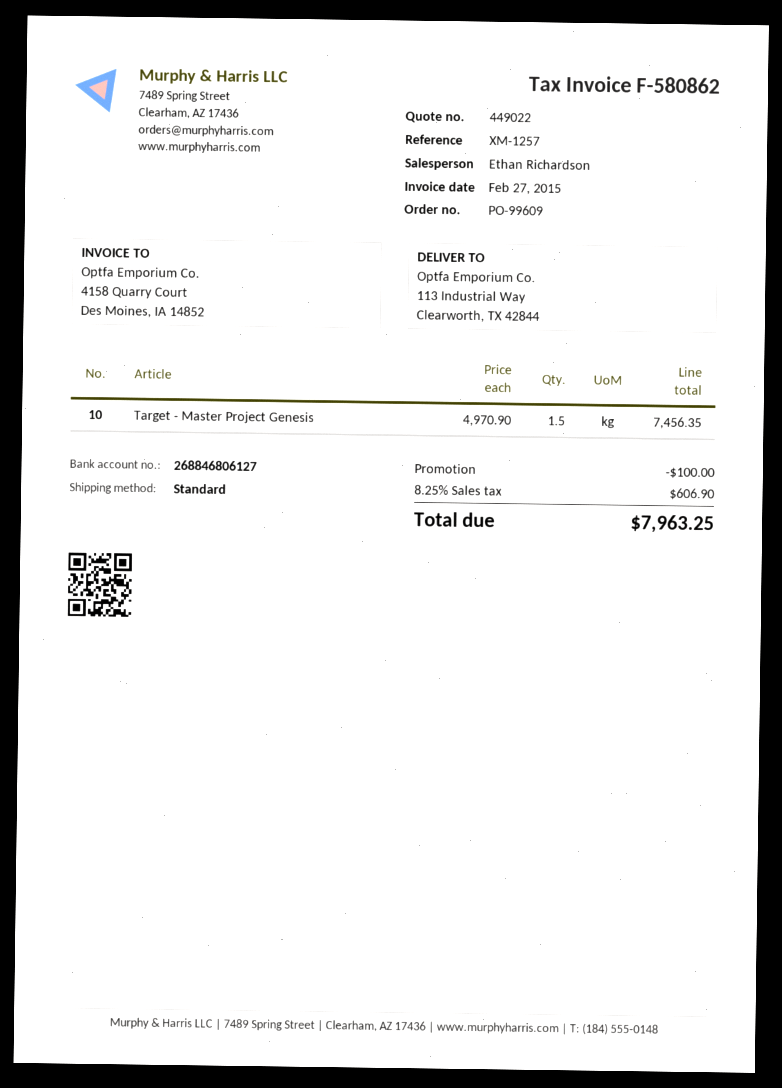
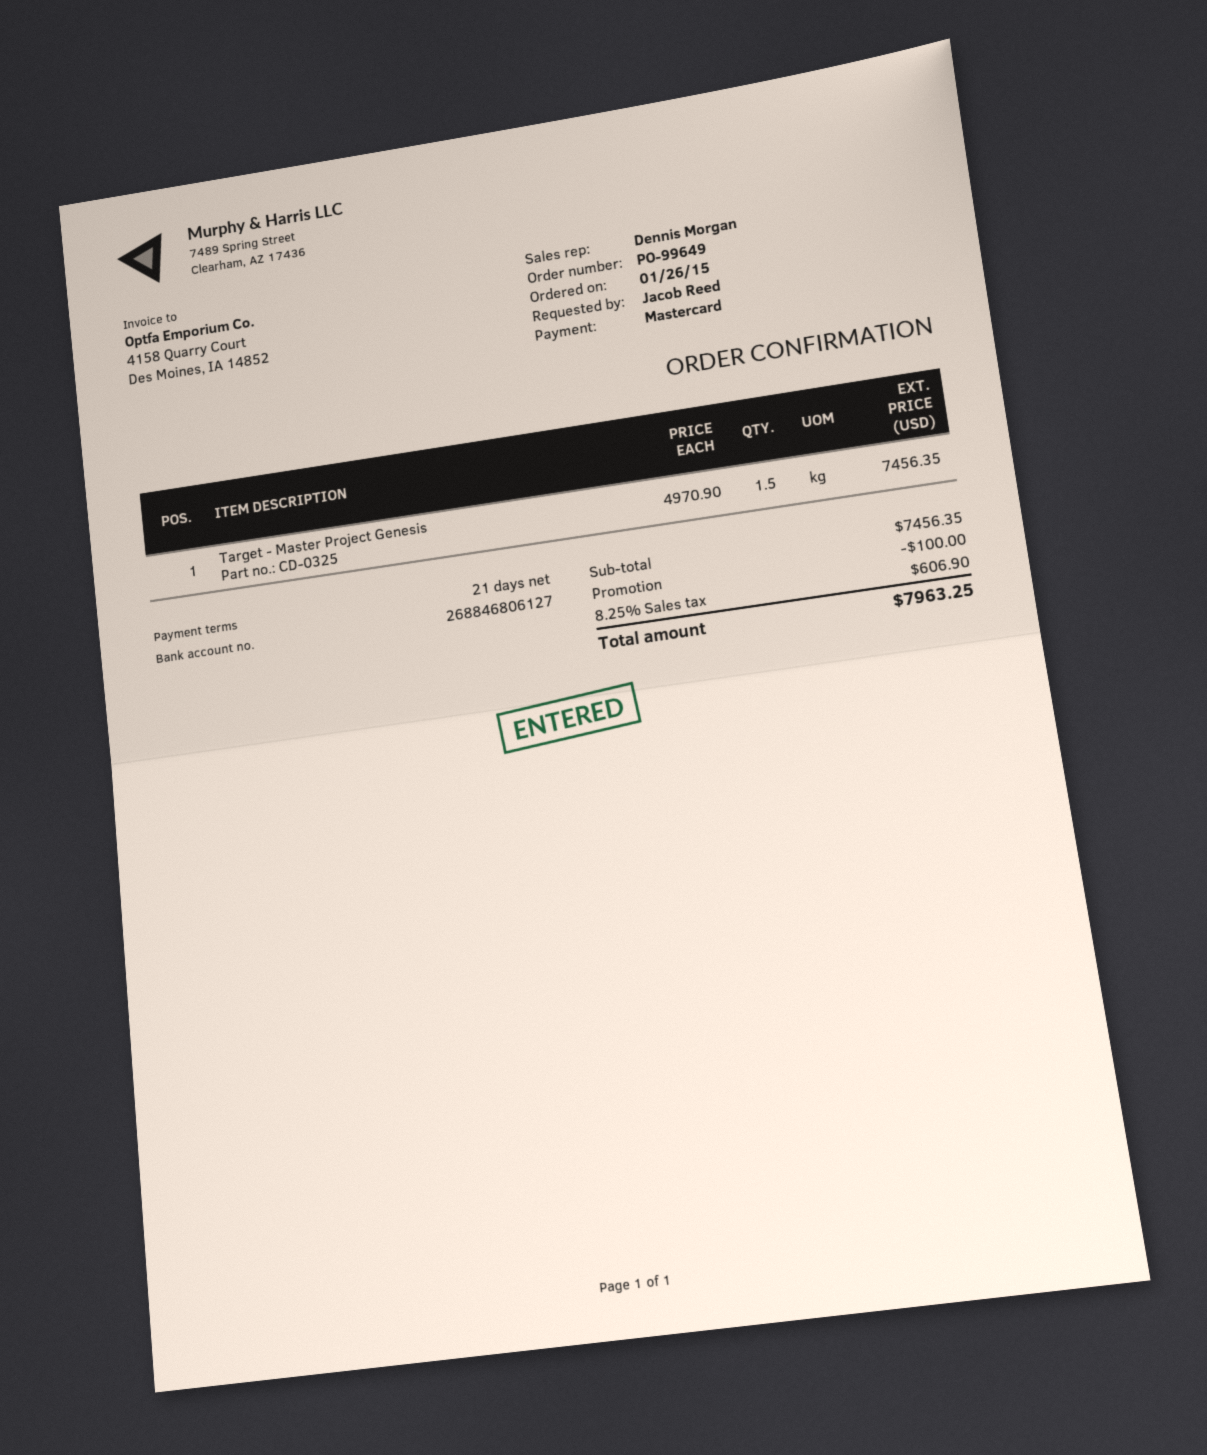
order number: PO-99609 -> PO-99649
sales rep: Ethan Richardson -> Dennis Morgan

